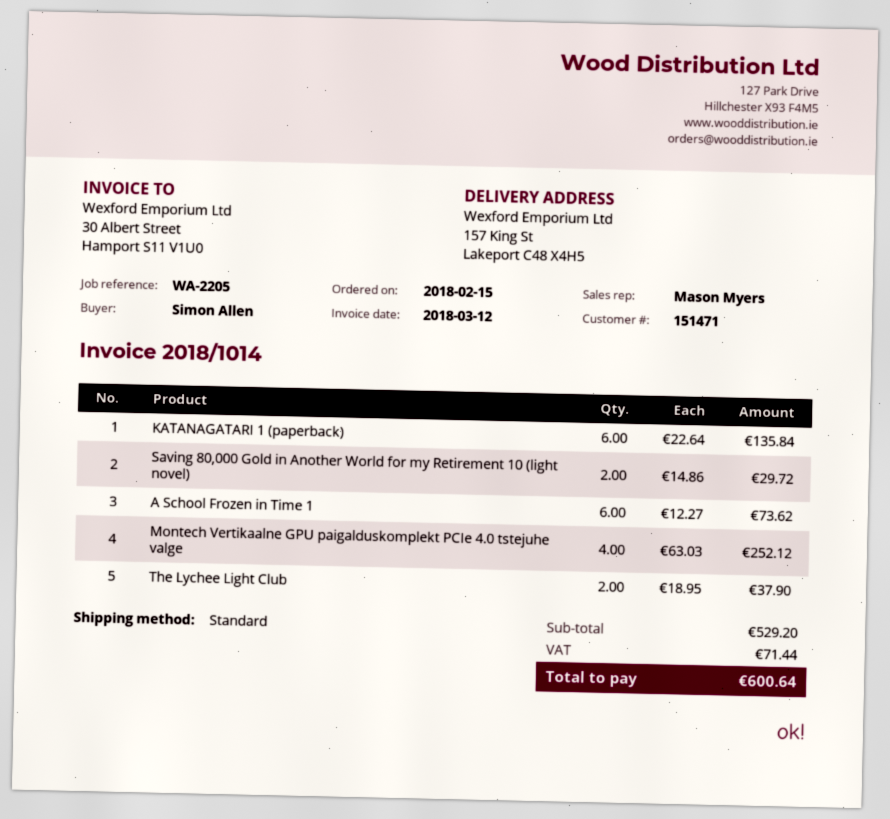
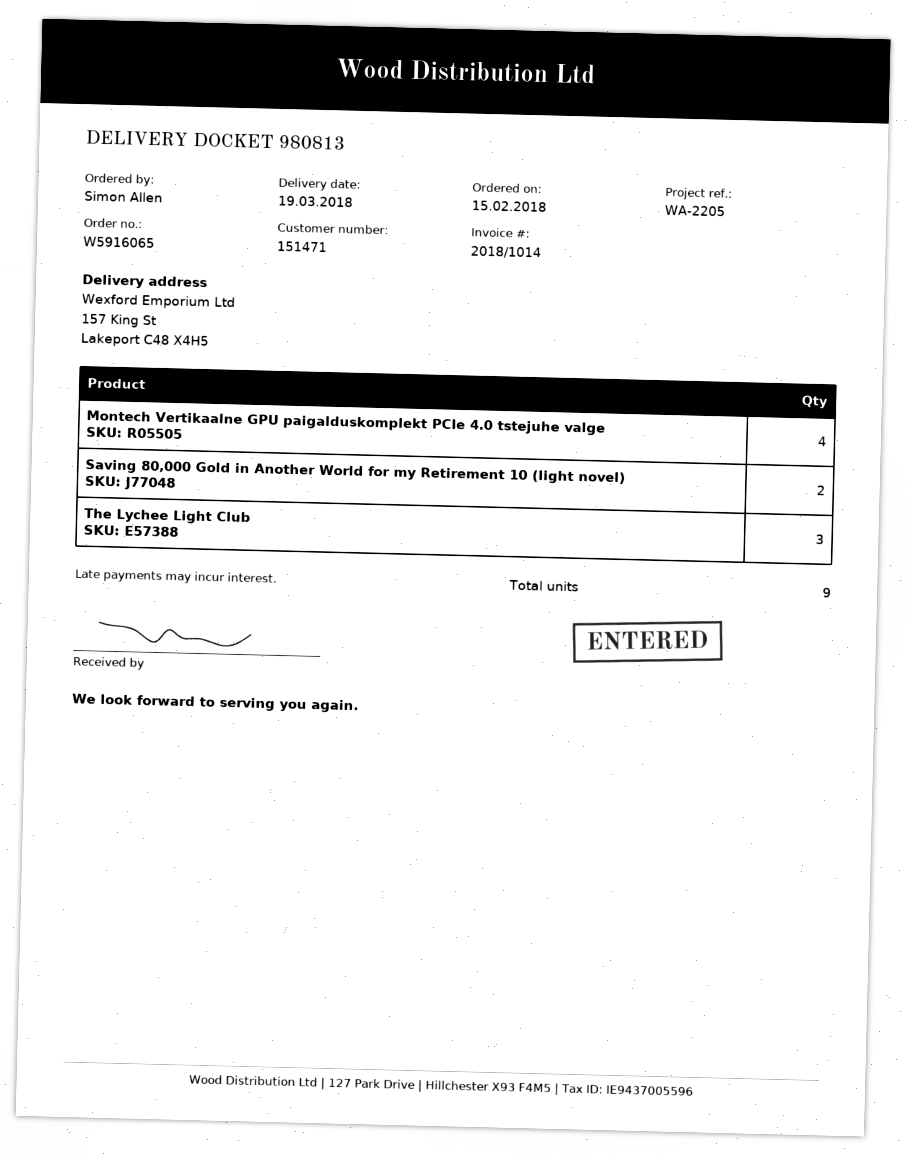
KATANAGATARI 1 (paperback): 6 -> none
A School Frozen in Time 1: 6 -> none
The Lychee Light Club: 2 -> 3

